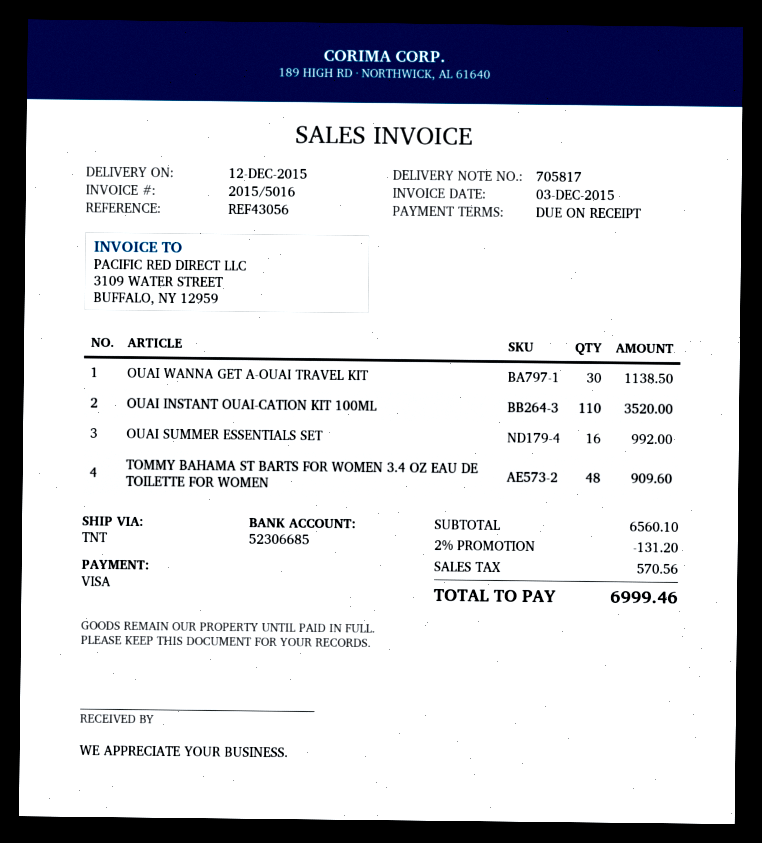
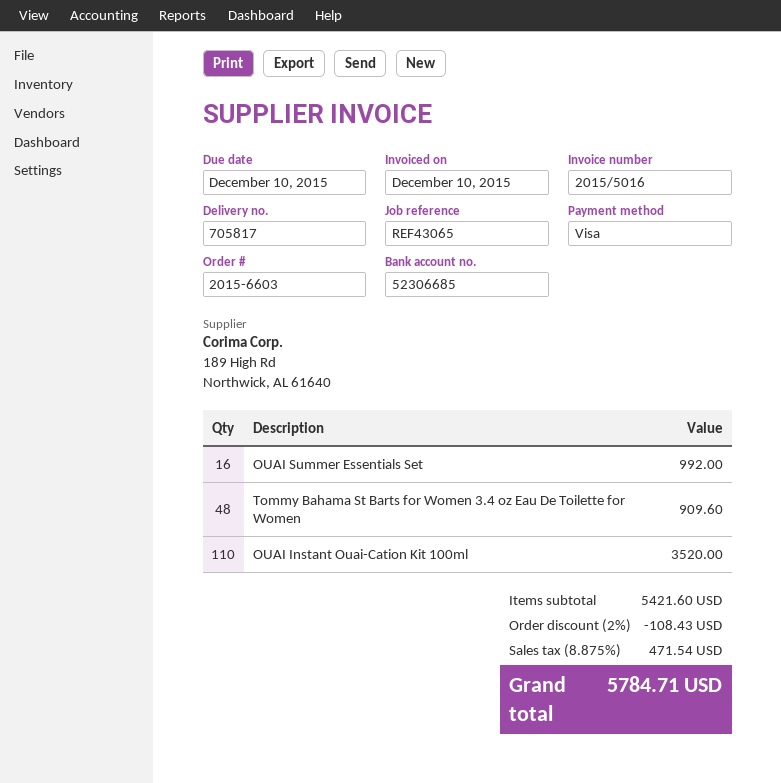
invoice date: 2015-12-03 -> 2015-12-10
reference: REF43056 -> REF43065
OUAI WANNA GET A-OUAI TRAVEL KIT: 30 for 1138.50 -> none
subtotal: 6560.10 -> 5421.60
discount: 2% = 131.20 -> 2% = 108.43
tax: 570.56 -> 471.54
total: 6999.46 -> 5784.71

